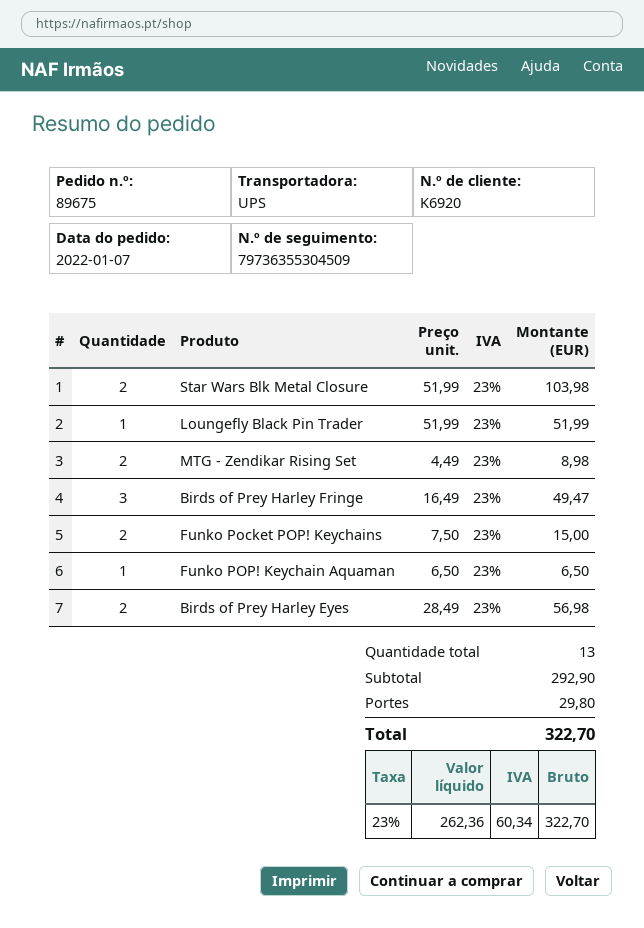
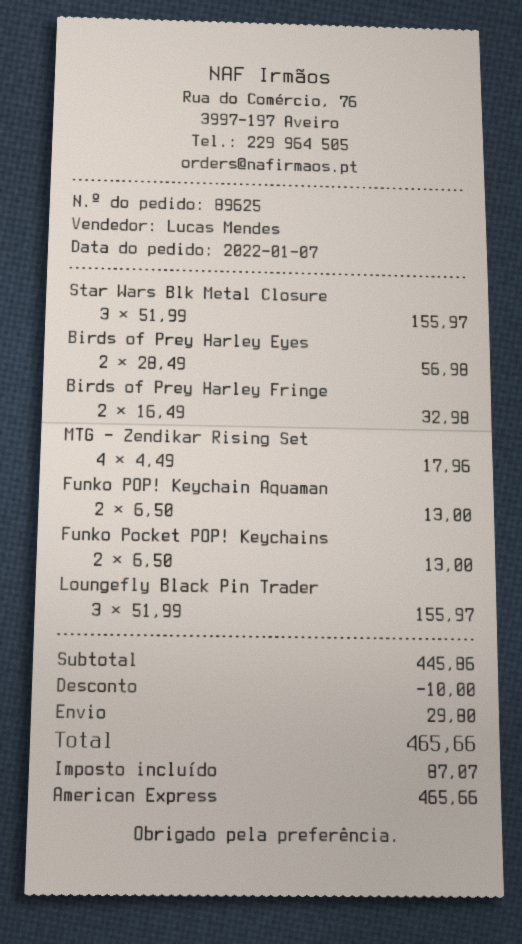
order number: 89675 -> 89625
Star Wars Blk Metal Closure: 2 x 51.99 = 103.98 -> 3 x 51.99 = 155.97
Loungefly Black Pin Trader: 1 x 51.99 = 51.99 -> 3 x 51.99 = 155.97
MTG - Zendikar Rising Set: 2 x 4.49 = 8.98 -> 4 x 4.49 = 17.96
Birds of Prey Harley Fringe: 3 x 16.49 = 49.47 -> 2 x 16.49 = 32.98
Funko Pocket POP! Keychains: 2 x 7.50 = 15.00 -> 2 x 6.50 = 13.00
Funko POP! Keychain Aquaman: 1 x 6.50 = 6.50 -> 2 x 6.50 = 13.00
subtotal: 292.90 -> 445.86
discount: none -> 10.00
tax: 60.34 -> 87.07
total: 322.70 -> 465.66

